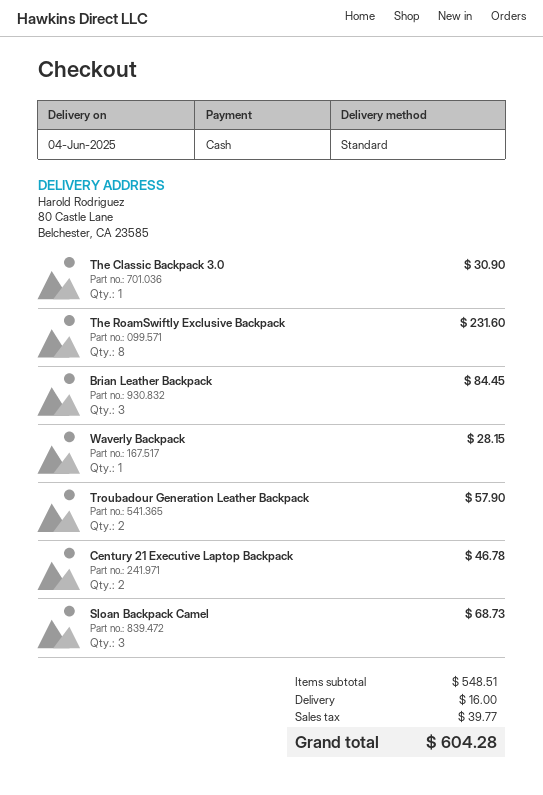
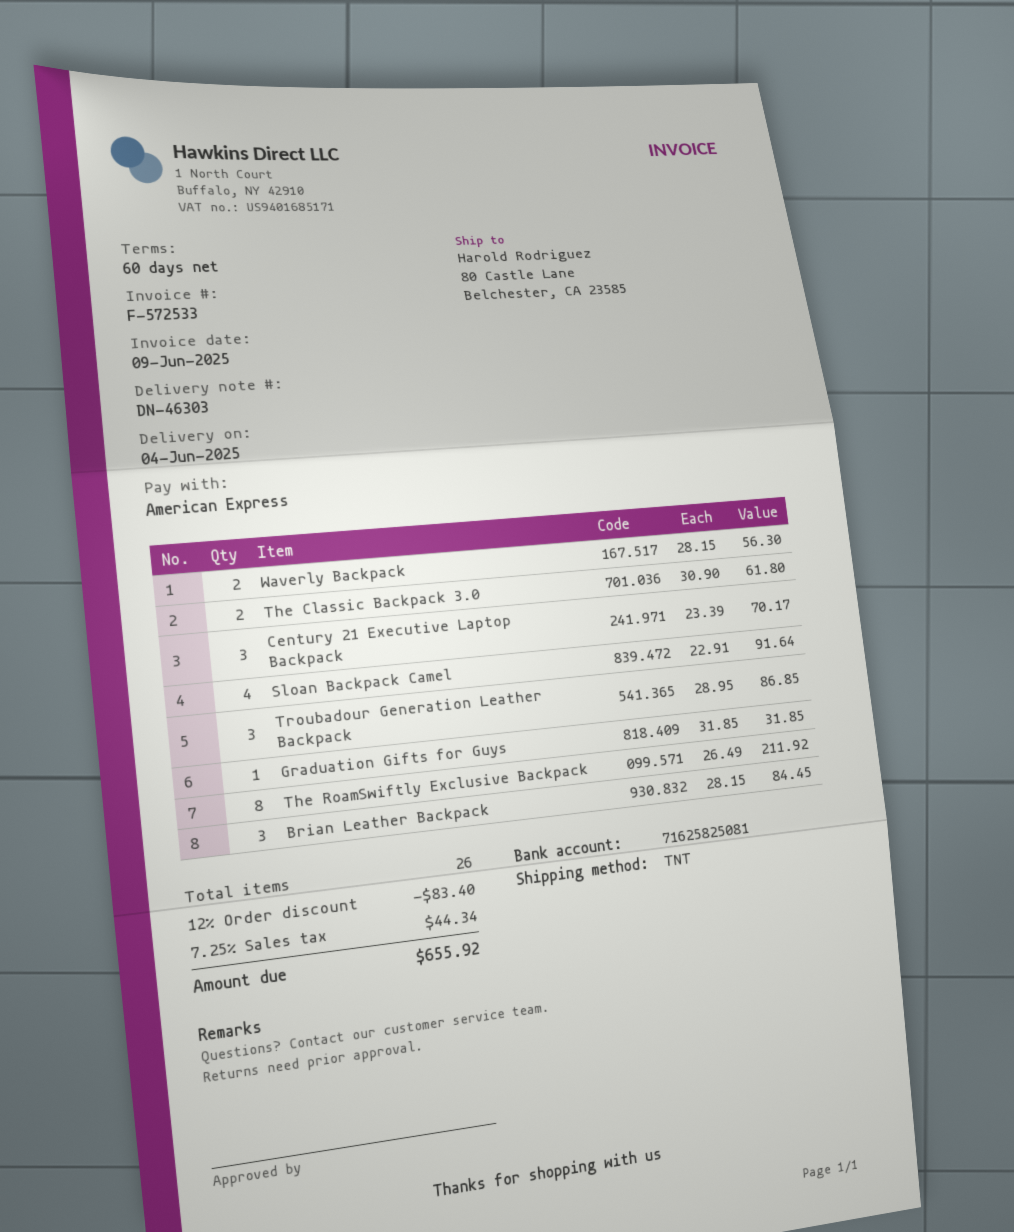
payment method: cash -> American Express
shipping method: standard -> TNT
The Classic Backpack 3.0: 1 for 30.90 -> 2 for 61.80
The RoamSwiftly Exclusive Backpack: 8 for 231.60 -> 8 for 211.92
Waverly Backpack: 1 for 28.15 -> 2 for 56.30
Troubadour Generation Leather Backpack: 2 for 57.90 -> 3 for 86.85
Century 21 Executive Laptop Backpack: 2 for 46.78 -> 3 for 70.17
Sloan Backpack Camel: 3 for 68.73 -> 4 for 91.64
Graduation Gifts for Guys: none -> 1 for 31.85
discount: none -> 12% = 83.40
shipping: 16.00 -> none
tax: 39.77 -> 44.34
total: 604.28 -> 655.92

